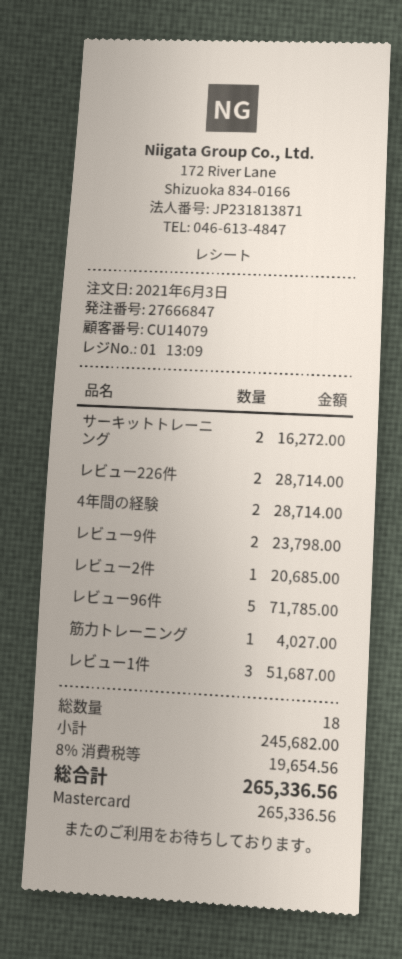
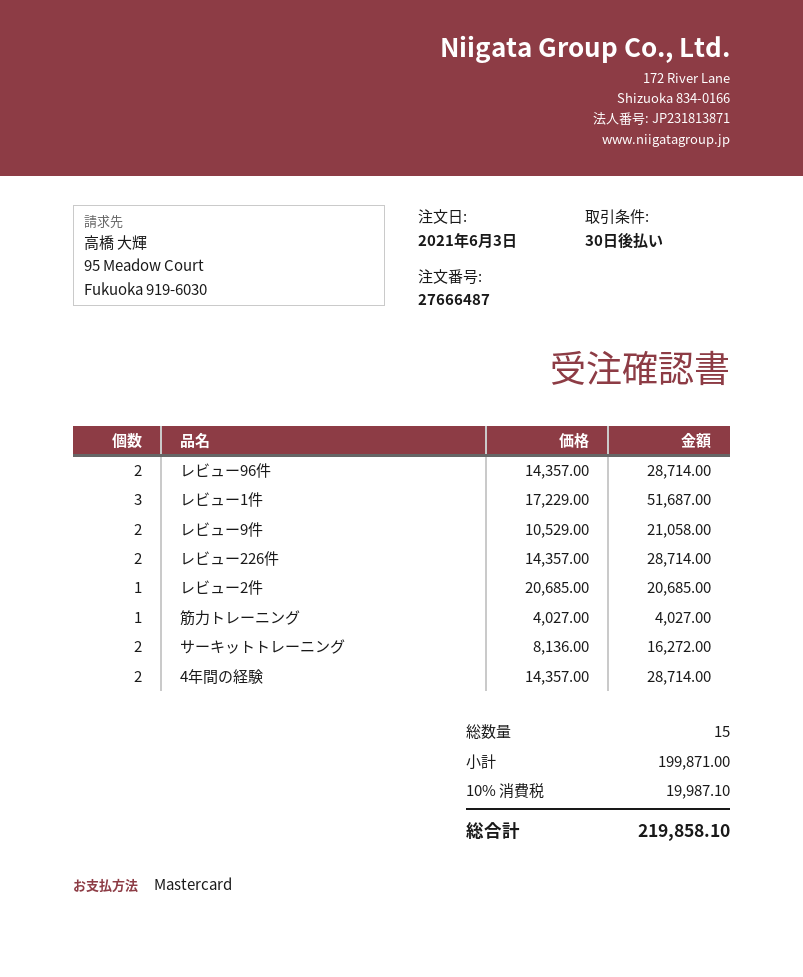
order number: 27666847 -> 27666487
レビュー9件: 2 for 23798.00 -> 2 for 21058.00
レビュー96件: 5 for 71785.00 -> 2 for 28714.00
total quantity: 18 -> 15
subtotal: 245682.00 -> 199871.00
tax: 8% = 19654.56 -> 10% = 19987.10
total: 265336.56 -> 219858.10

